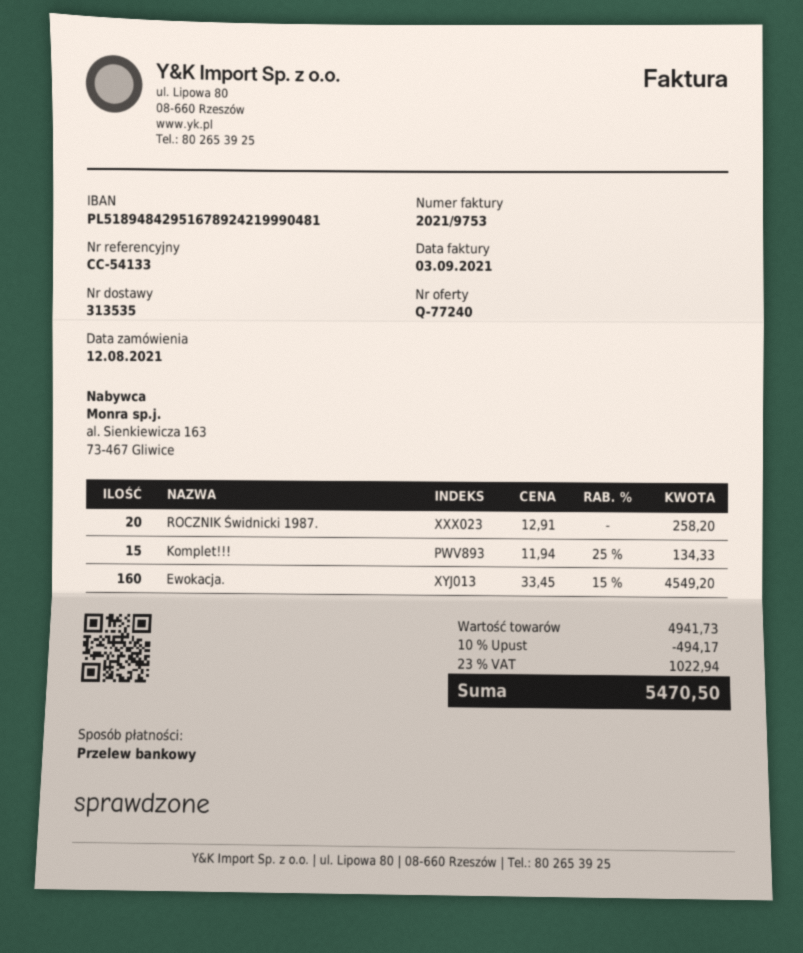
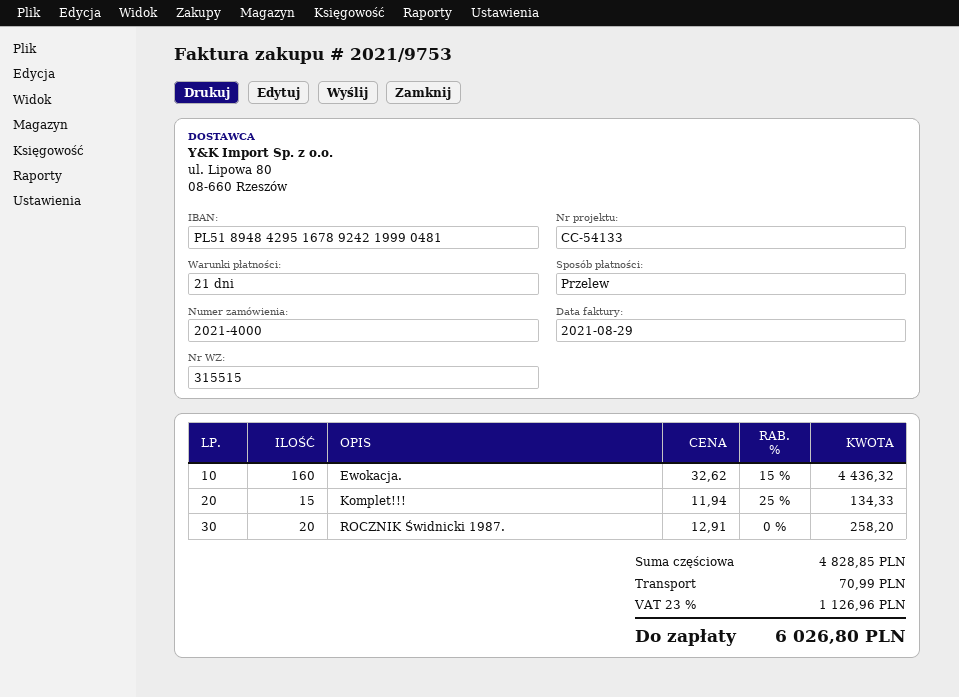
delivery note number: 313535 -> 315515
invoice date: 2021-09-03 -> 2021-08-29
Ewokacja.: 160 x 33.45 - 15% = 4549.20 -> 160 x 32.62 - 15% = 4436.32
subtotal: 4941.73 -> 4828.85
discount: 10% = 494.17 -> none
shipping: none -> 70.99
tax: 23% = 1022.94 -> 23% = 1126.96
total: 5470.50 -> 6026.80

